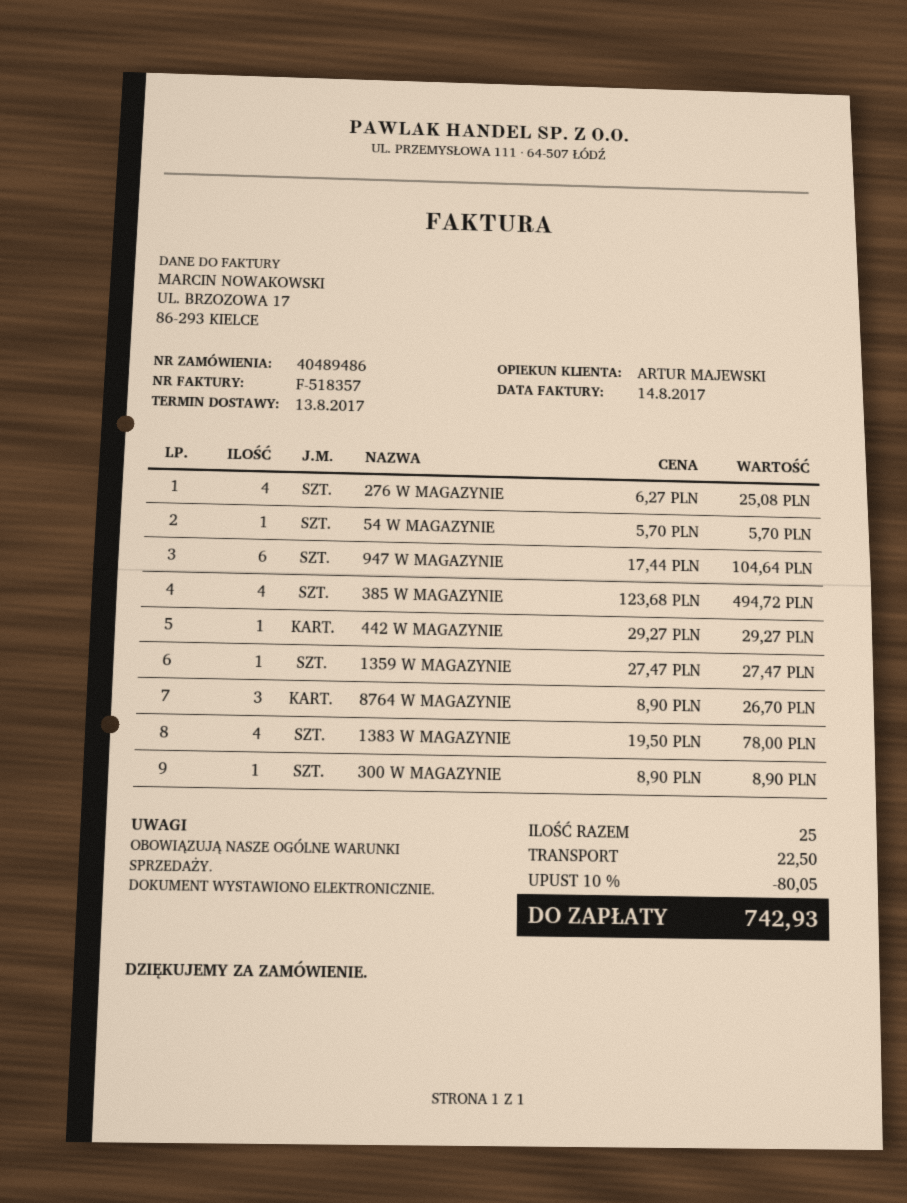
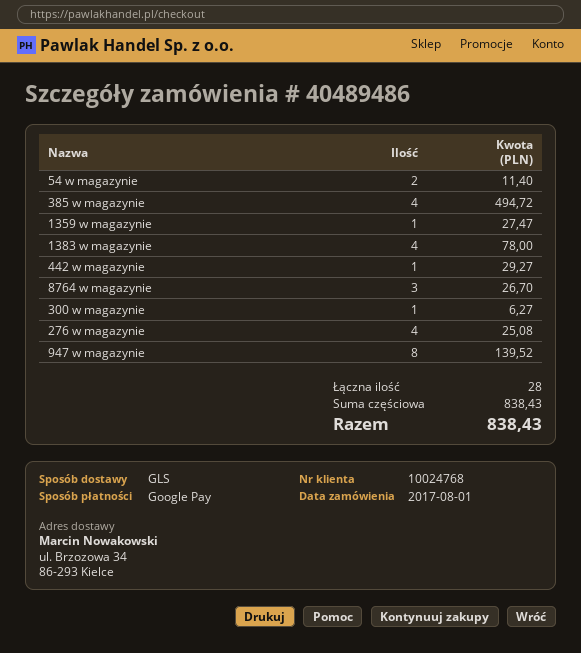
54 W MAGAZYNIE: 1 for 5.70 -> 2 for 11.40
947 W MAGAZYNIE: 6 for 104.64 -> 8 for 139.52
300 W MAGAZYNIE: 1 for 8.90 -> 1 for 6.27
total quantity: 25 -> 28
discount: 10% = 80.05 -> none
shipping: 22.50 -> none
total: 742.93 -> 838.43

